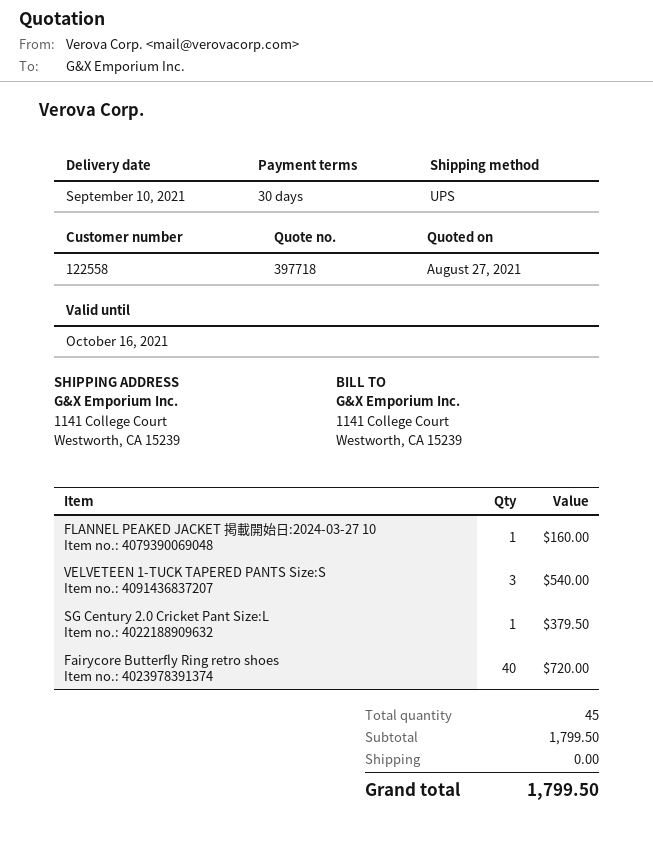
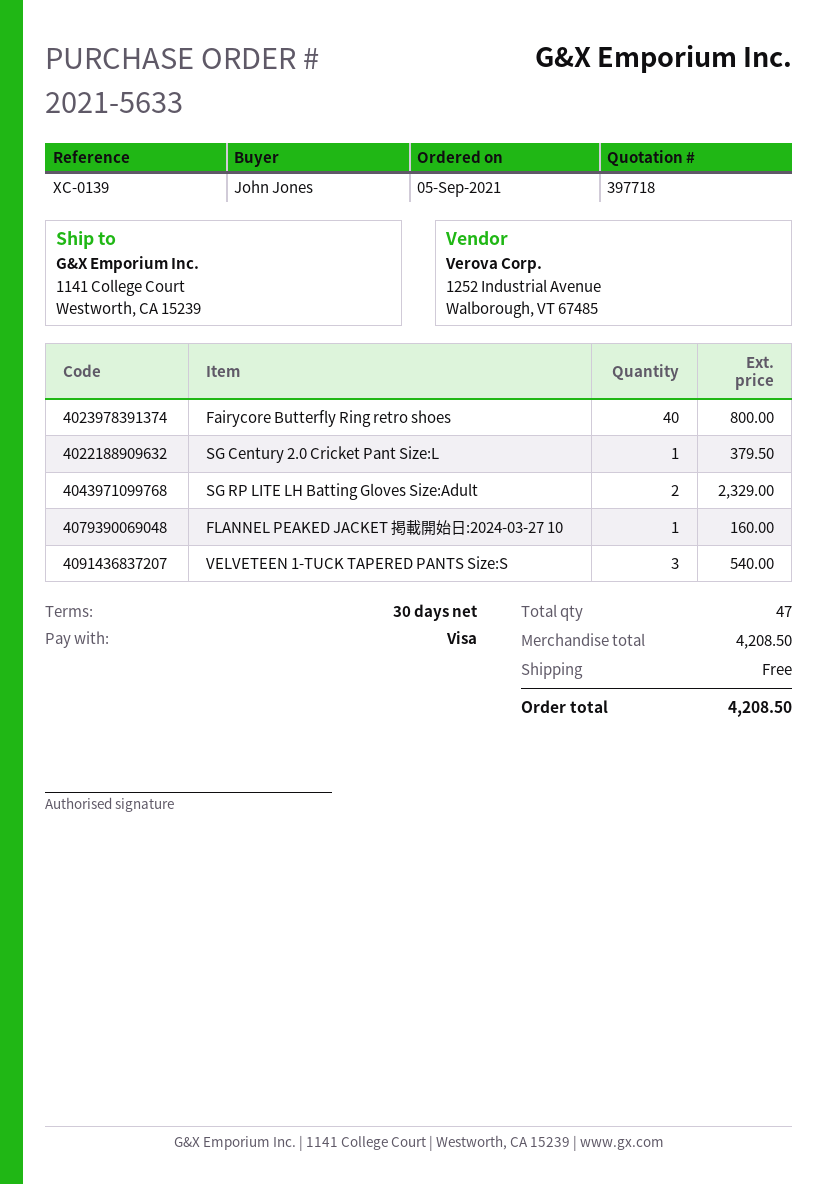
Fairycore Butterfly Ring retro shoes: 40 for 720.00 -> 40 for 800.00
SG RP LITE LH Batting Gloves Size:Adult: none -> 2 for 2329.00
total quantity: 45 -> 47
subtotal: 1799.50 -> 4208.50
total: 1799.50 -> 4208.50

